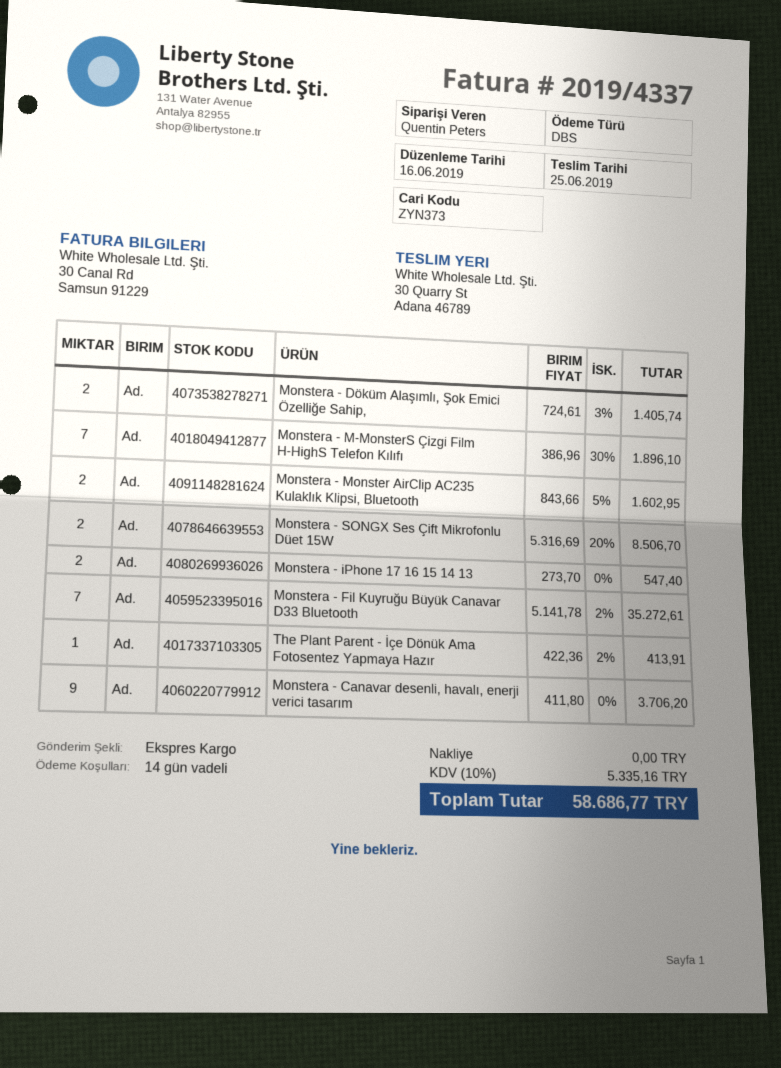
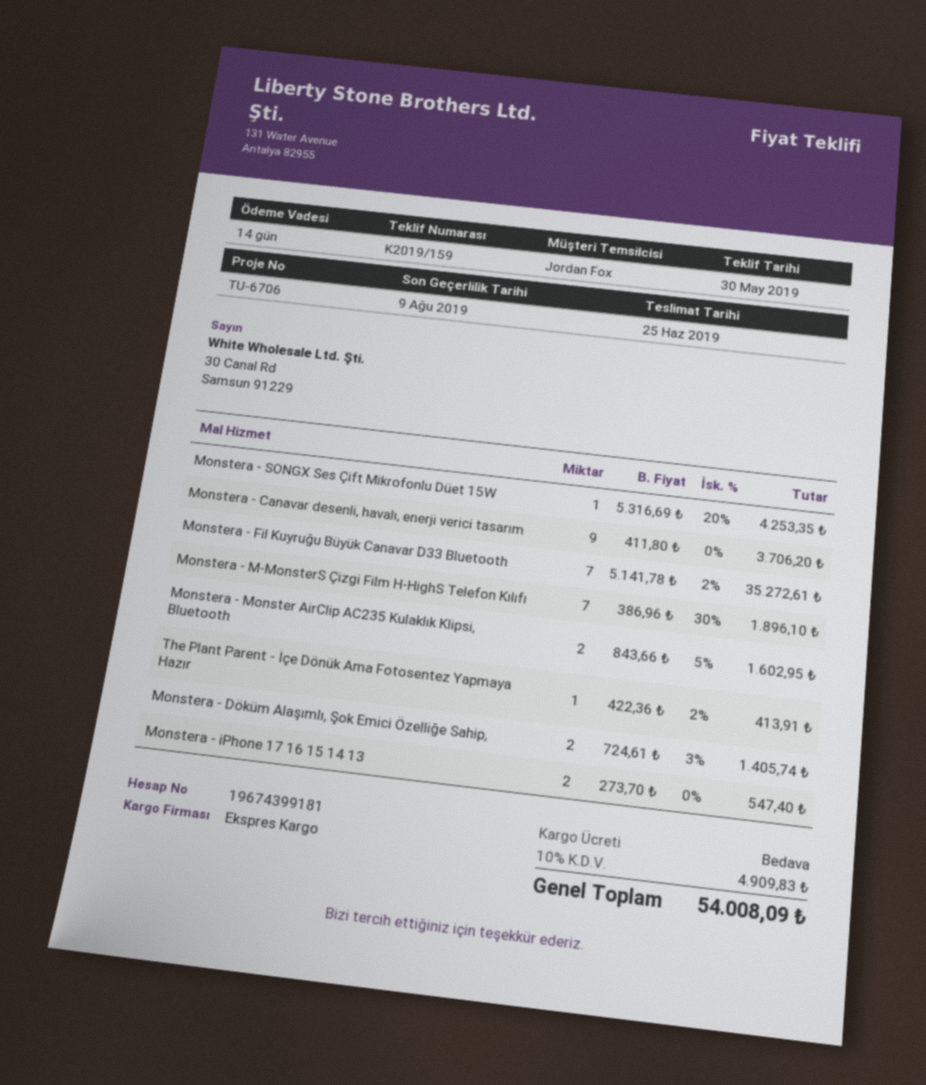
Monstera - SONGX Ses Çift Mikrofonlu Düet 15W: 2 x 5316.69 - 20% = 8506.70 -> 1 x 5316.69 - 20% = 4253.35
tax: 10% = 5335.16 -> 10% = 4909.83
total: 58686.77 -> 54008.09

